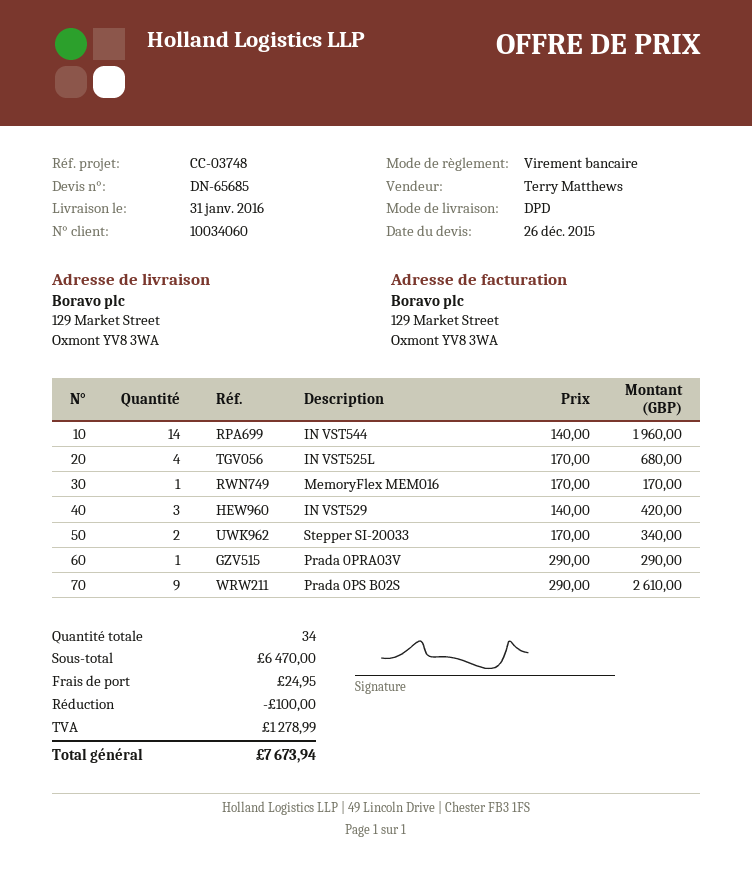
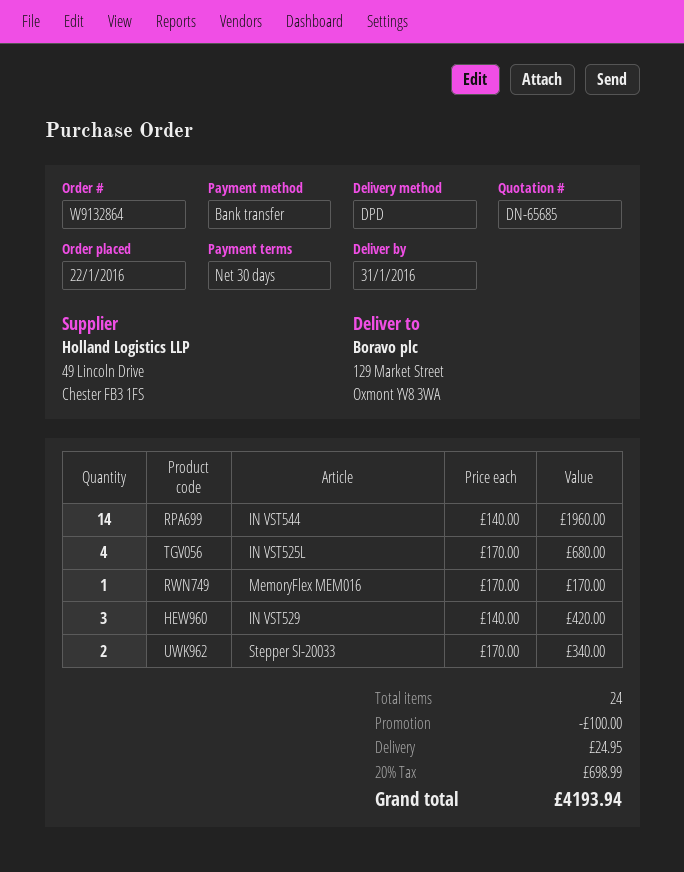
Prada 0PRA03V: 1 x 290.00 = 290.00 -> none
Prada 0PS B02S: 9 x 290.00 = 2610.00 -> none
total quantity: 34 -> 24
tax: 1278.99 -> 698.99
total: 7673.94 -> 4193.94

